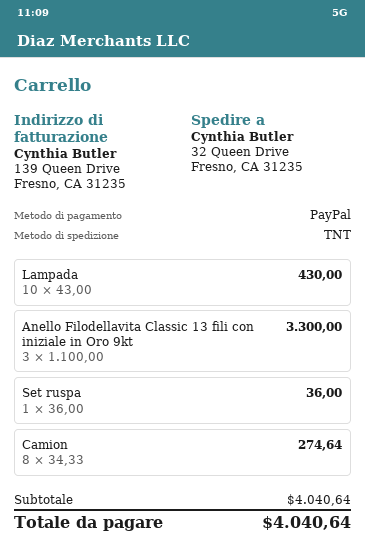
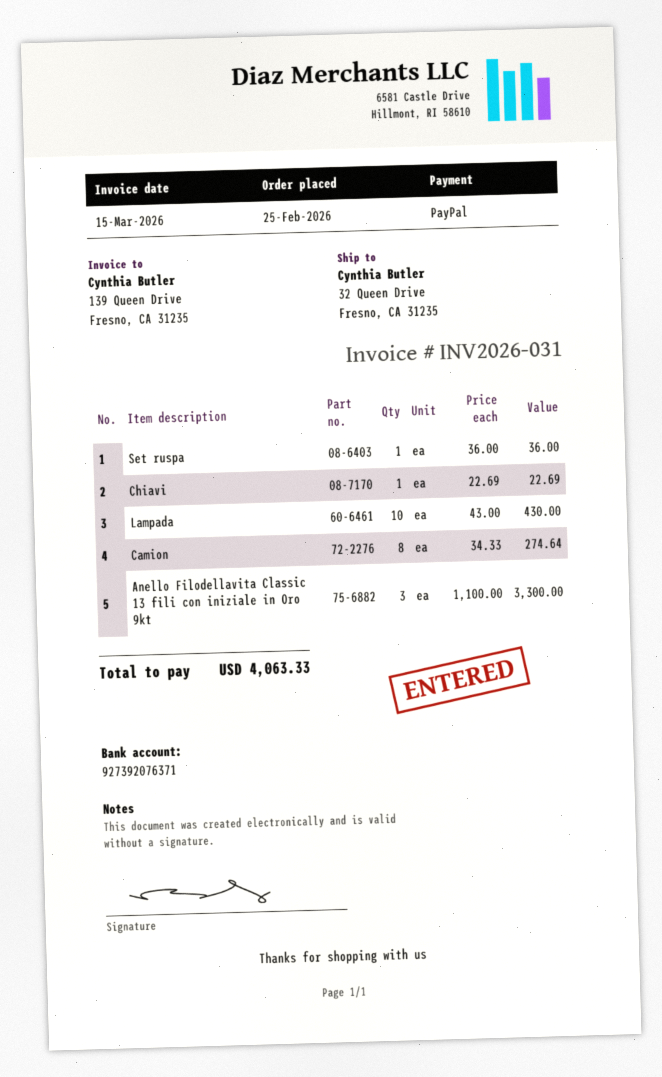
Chiavi: none -> 1 x 22.69 = 22.69
total: 4040.64 -> 4063.33

